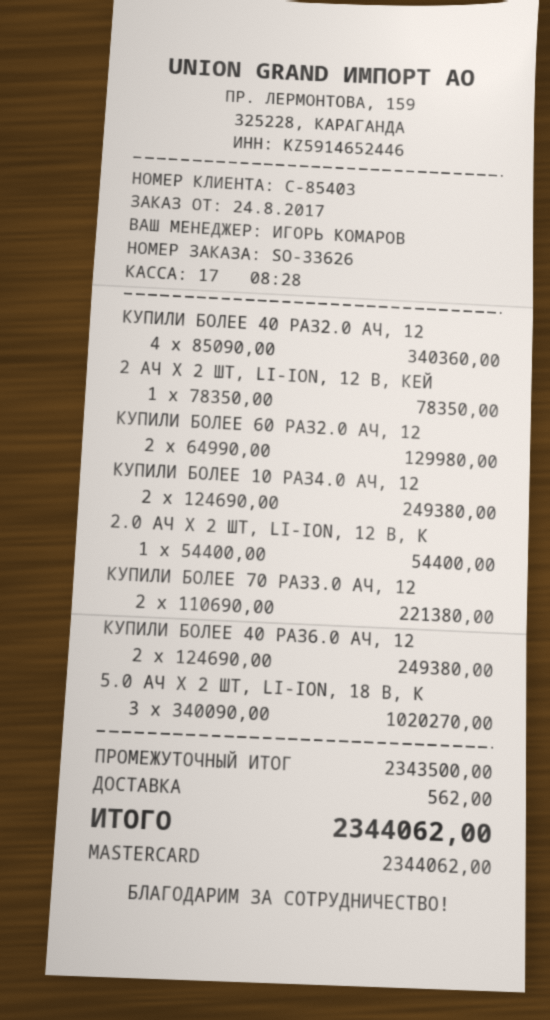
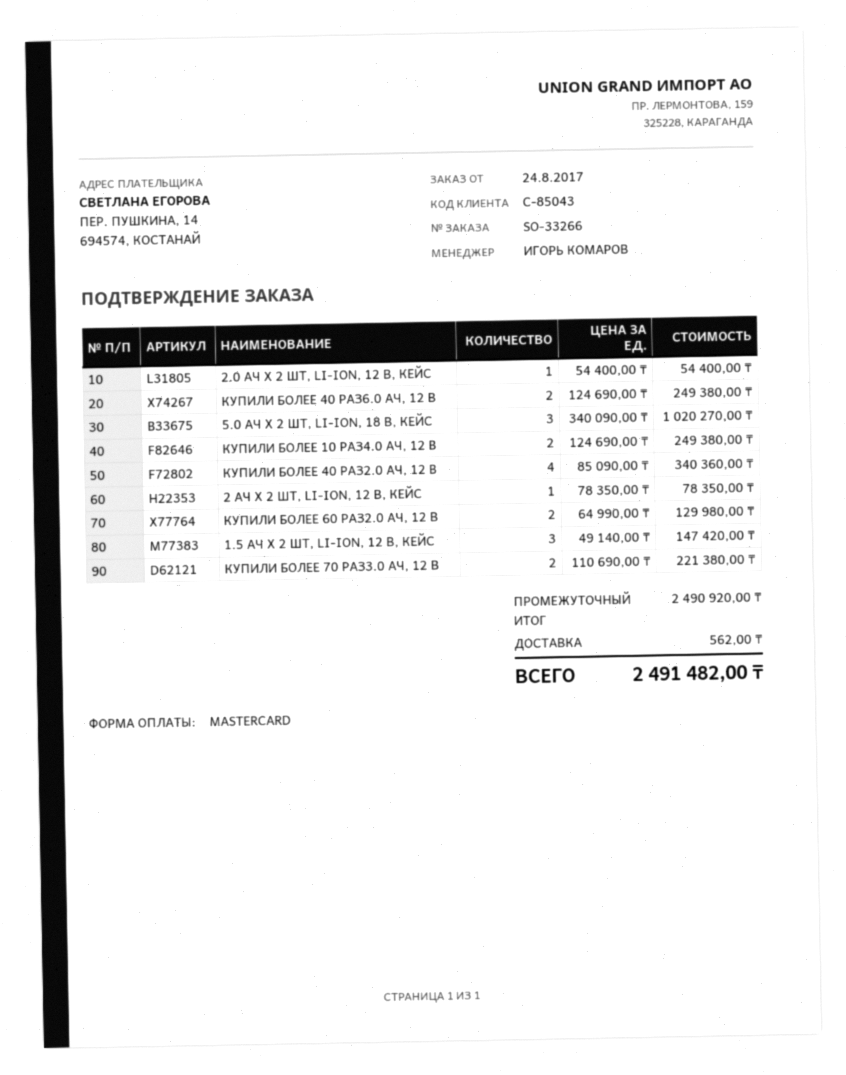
order number: SO-33626 -> SO-33266
customer number: C-85403 -> C-85043
1.5 АЧ X 2 ШТ, LI-ION, 12 В, КЕЙС: none -> 3 x 49140.00 = 147420.00
subtotal: 2343500.00 -> 2490920.00
total: 2344062.00 -> 2491482.00

